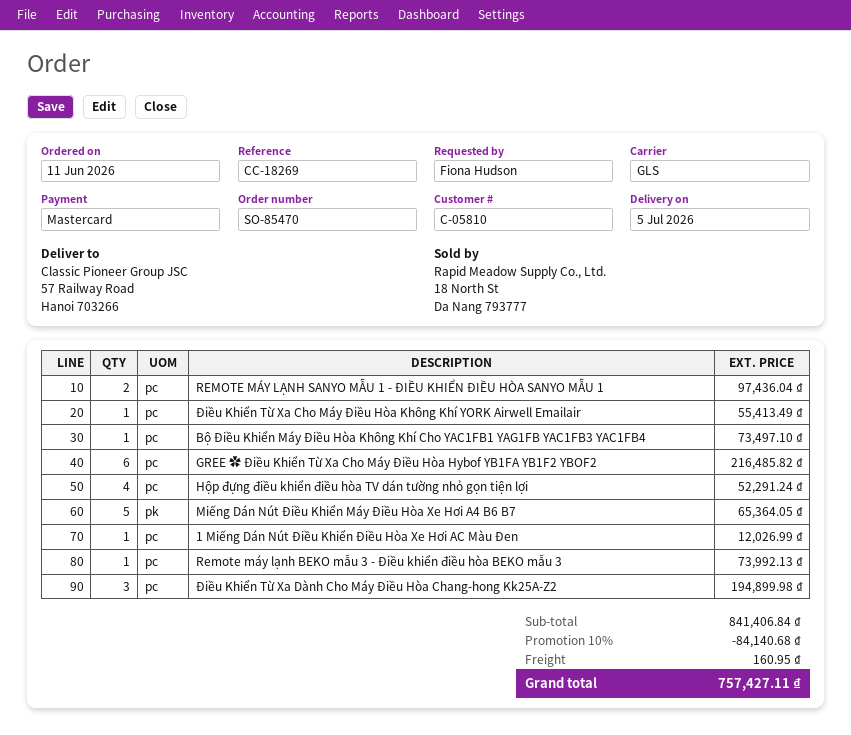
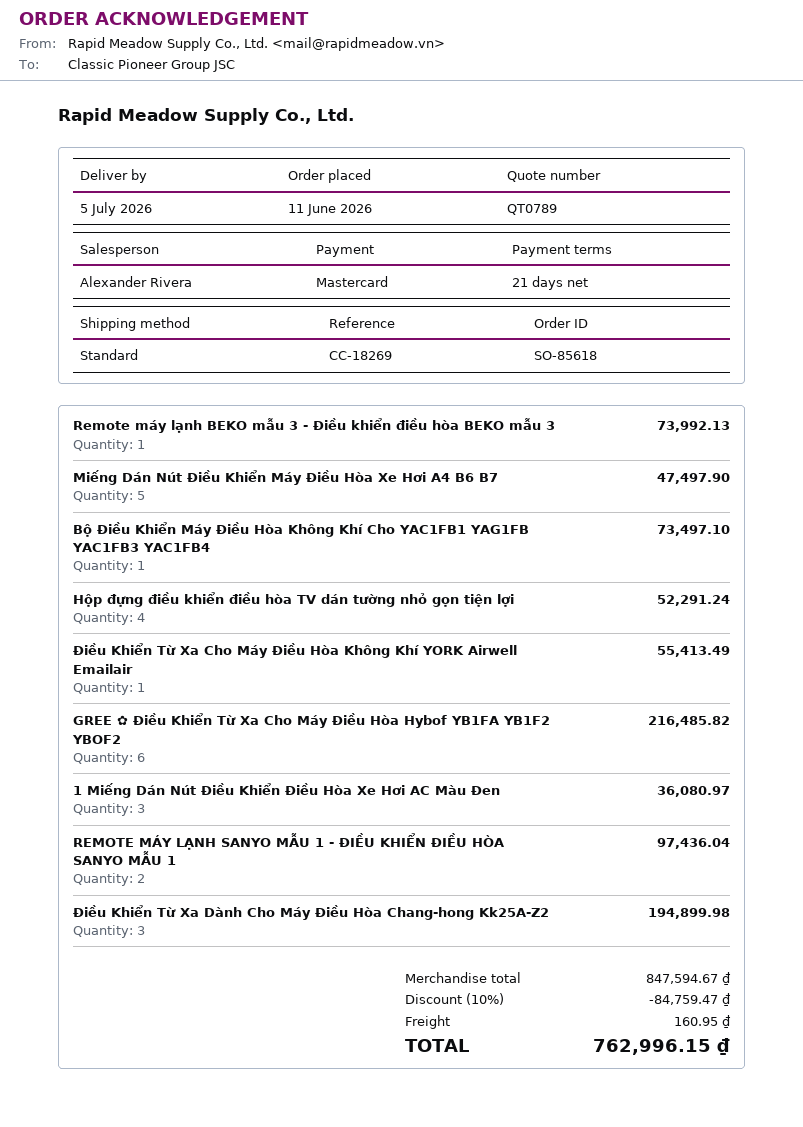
order number: SO-85470 -> SO-85618
shipping method: GLS -> standard
Miếng Dán Nút Điều Khiển Máy Điều Hòa Xe Hơi A4 B6 B7: 5 for 65364.05 -> 5 for 47497.90
1 Miếng Dán Nút Điều Khiển Điều Hòa Xe Hơi AC Màu Đen: 1 for 12026.99 -> 3 for 36080.97
subtotal: 841406.84 -> 847594.67
discount: 10% = 84140.68 -> 10% = 84759.47
total: 757427.11 -> 762996.15

